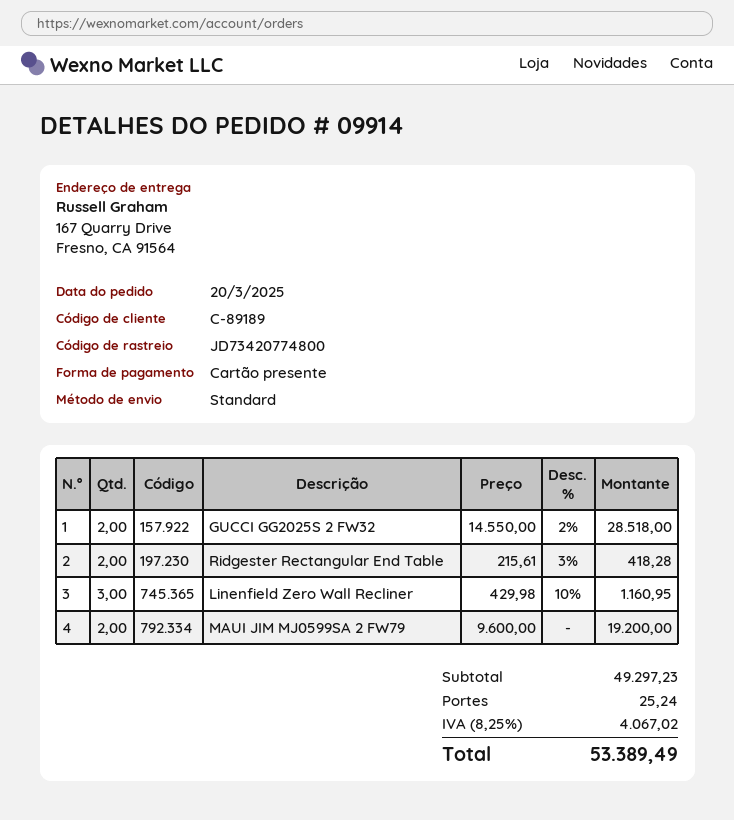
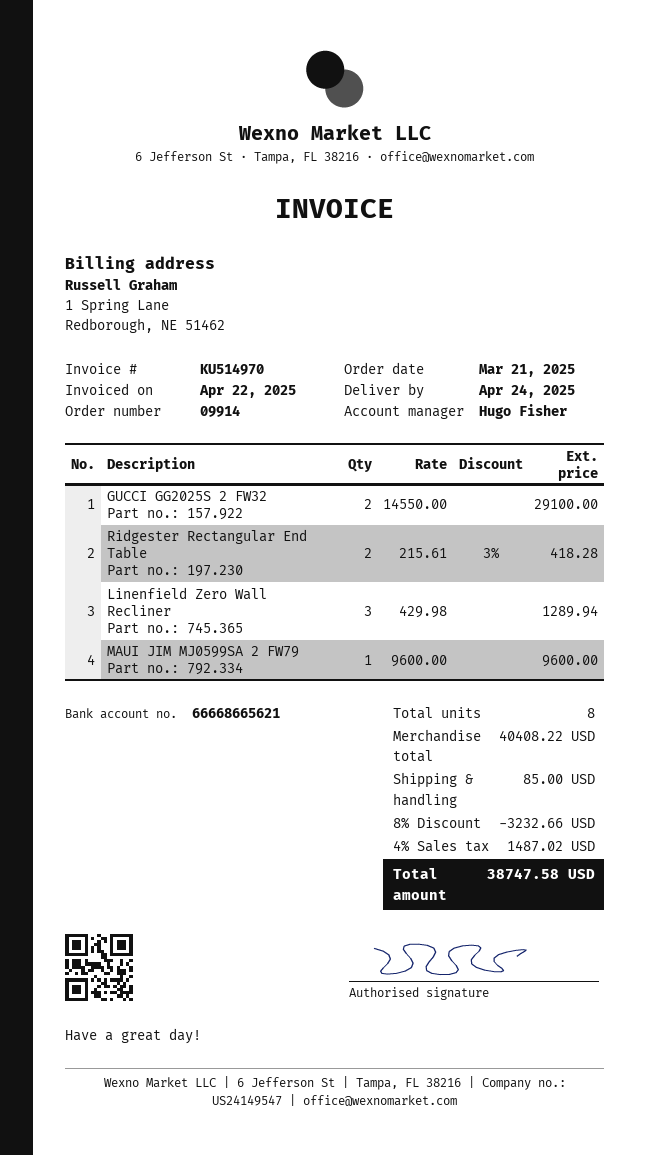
order date: 2025-03-20 -> 2025-03-21
GUCCI GG2025S 2 FW32: 2 x 14550.00 - 2% = 28518.00 -> 2 x 14550.00 = 29100.00
Linenfield Zero Wall Recliner: 3 x 429.98 - 10% = 1160.95 -> 3 x 429.98 = 1289.94
MAUI JIM MJ0599SA 2 FW79: 2 x 9600.00 = 19200.00 -> 1 x 9600.00 = 9600.00
subtotal: 49297.23 -> 40408.22
discount: none -> 8% = 3232.66
shipping: 25.24 -> 85.00
tax: 8.25% = 4067.02 -> 4% = 1487.02
total: 53389.49 -> 38747.58

